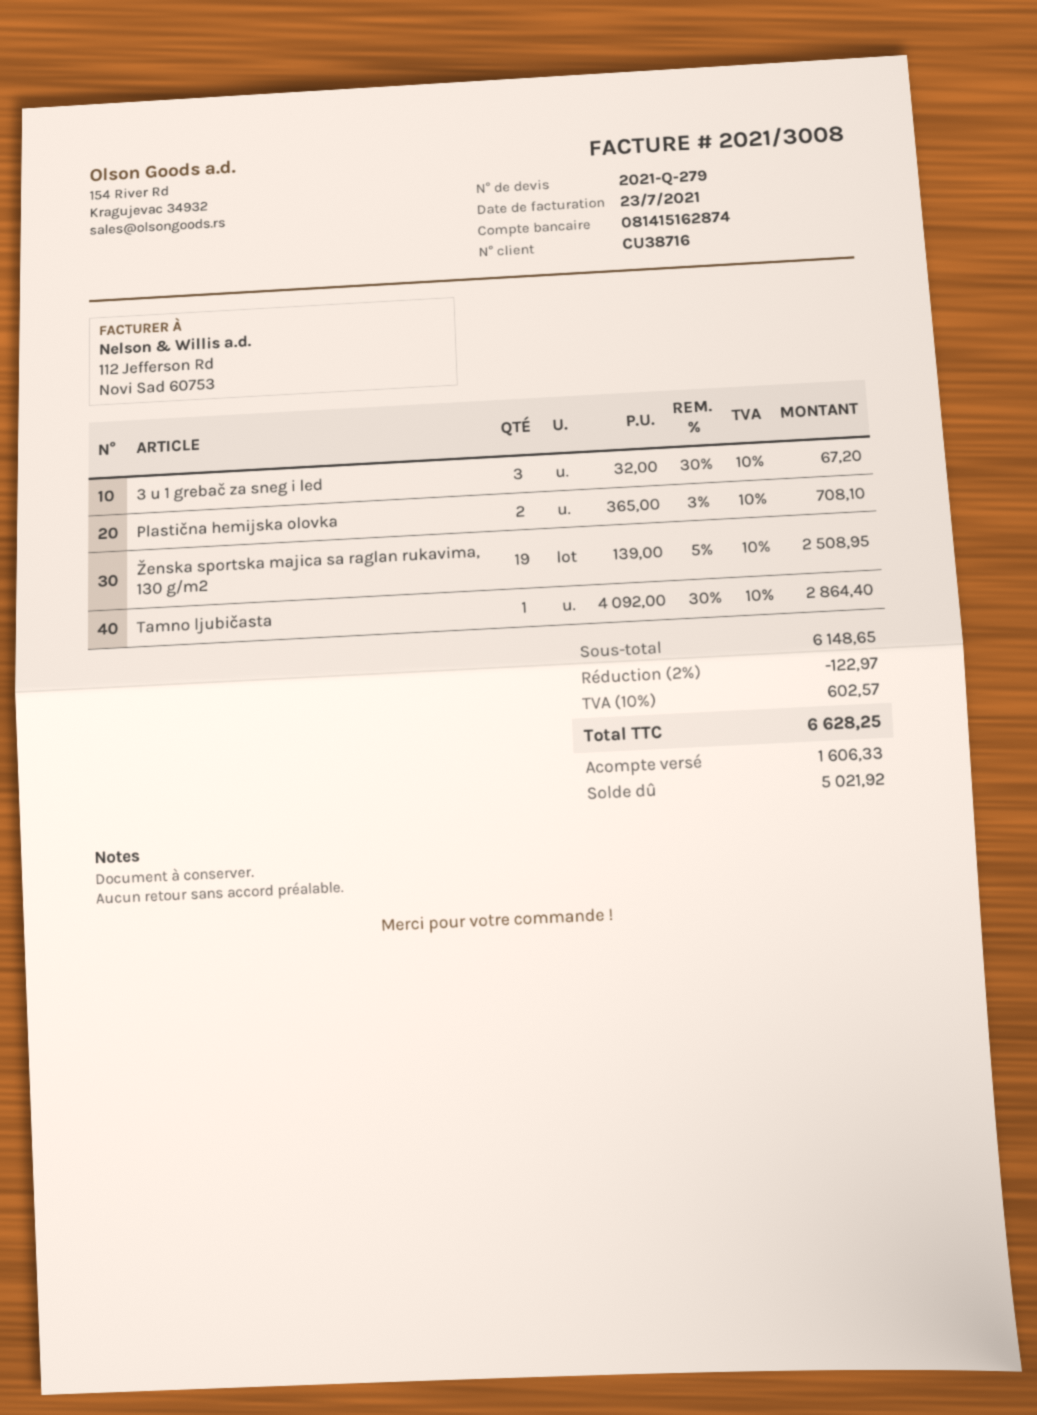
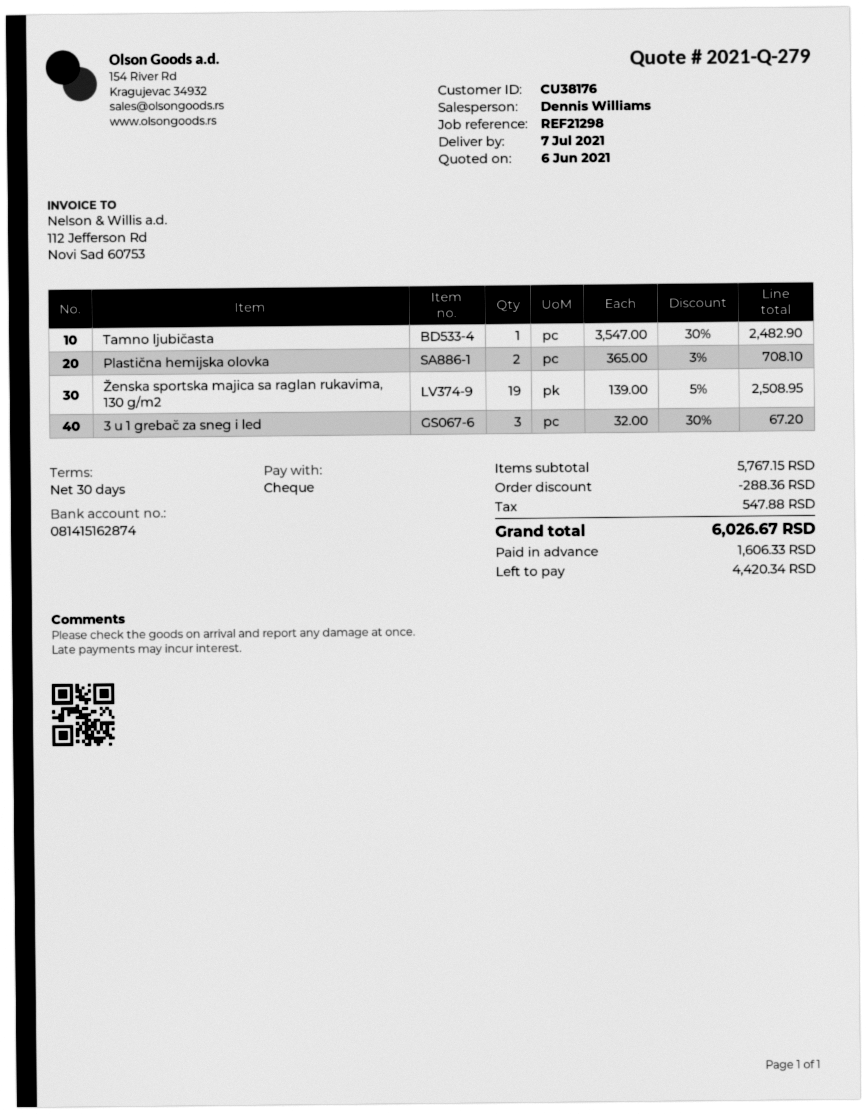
customer number: CU38716 -> CU38176
Tamno ljubičasta: 1 x 4092.00 - 30% = 2864.40 -> 1 x 3547.00 - 30% = 2482.90
subtotal: 6148.65 -> 5767.15
discount: 122.97 -> 288.36
tax: 602.57 -> 547.88
total: 6628.25 -> 6026.67
balance: 5021.92 -> 4420.34

